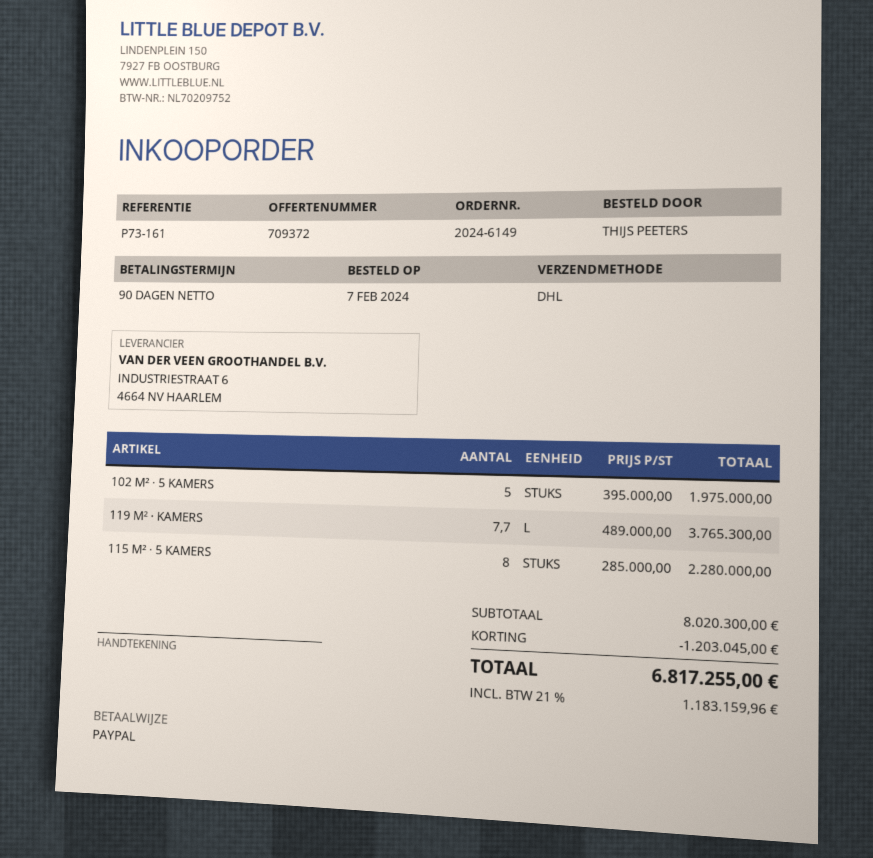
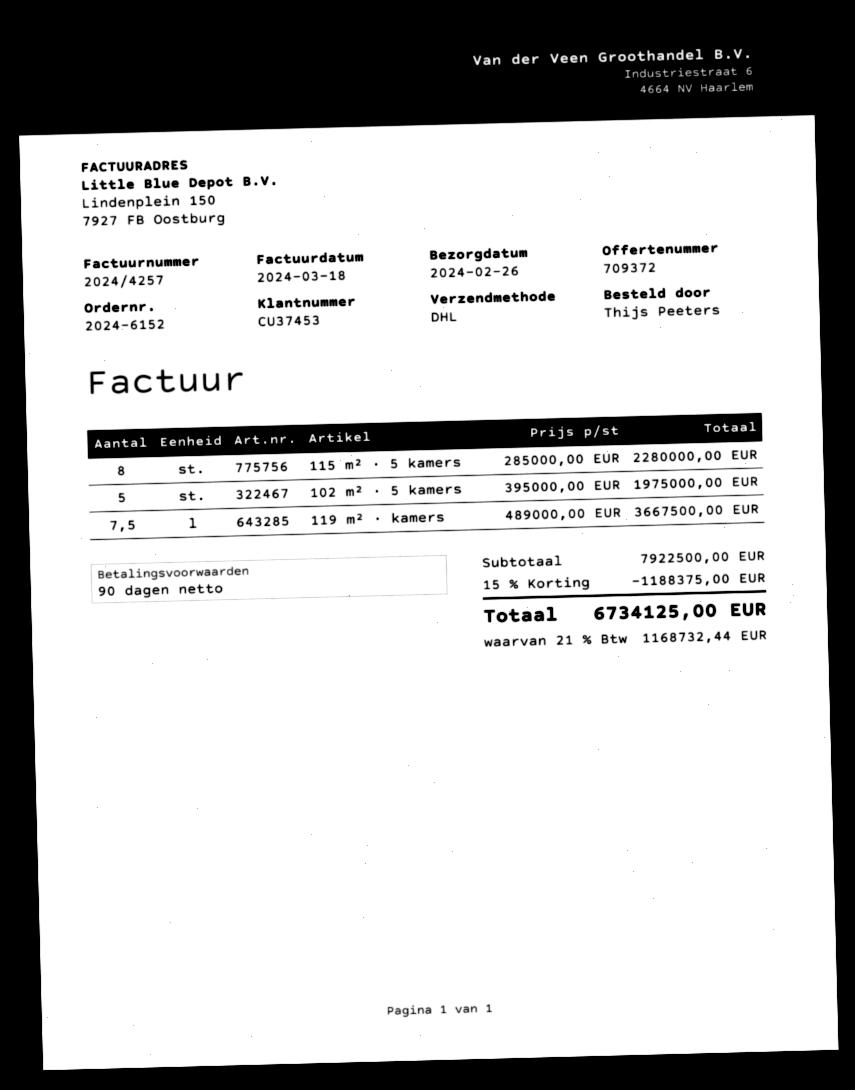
order number: 2024-6149 -> 2024-6152
119 M² · KAMERS: 7.7 x 489000.00 = 3765300.00 -> 7.5 x 489000.00 = 3667500.00
subtotal: 8020300.00 -> 7922500.00
discount: 1203045.00 -> 1188375.00
tax: 21% = 1183159.96 -> 21% = 1168732.44
total: 6817255.00 -> 6734125.00

